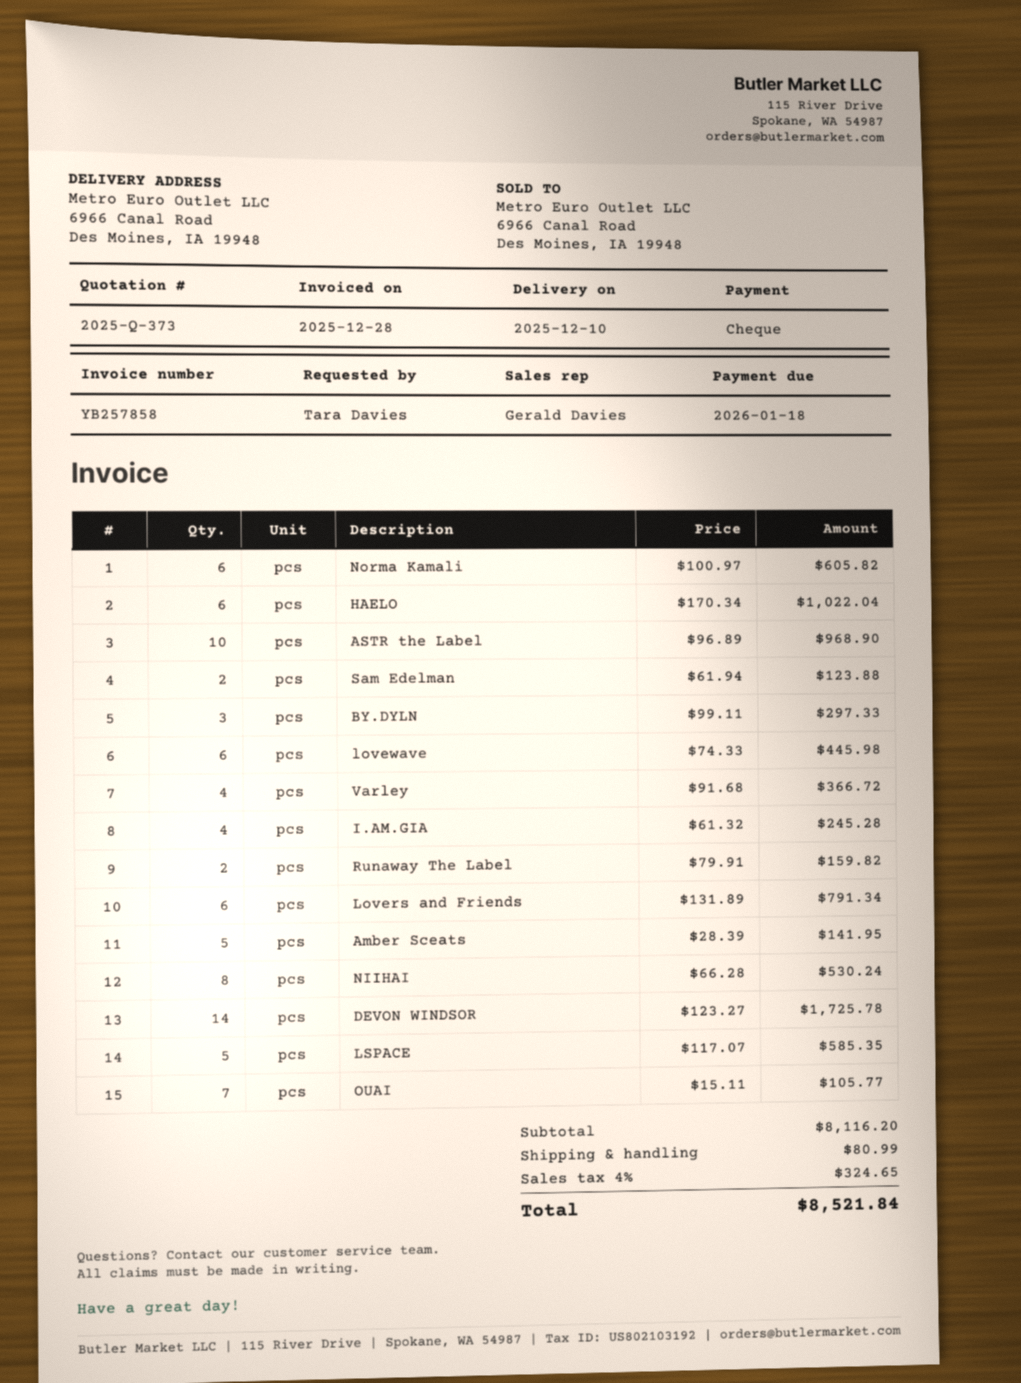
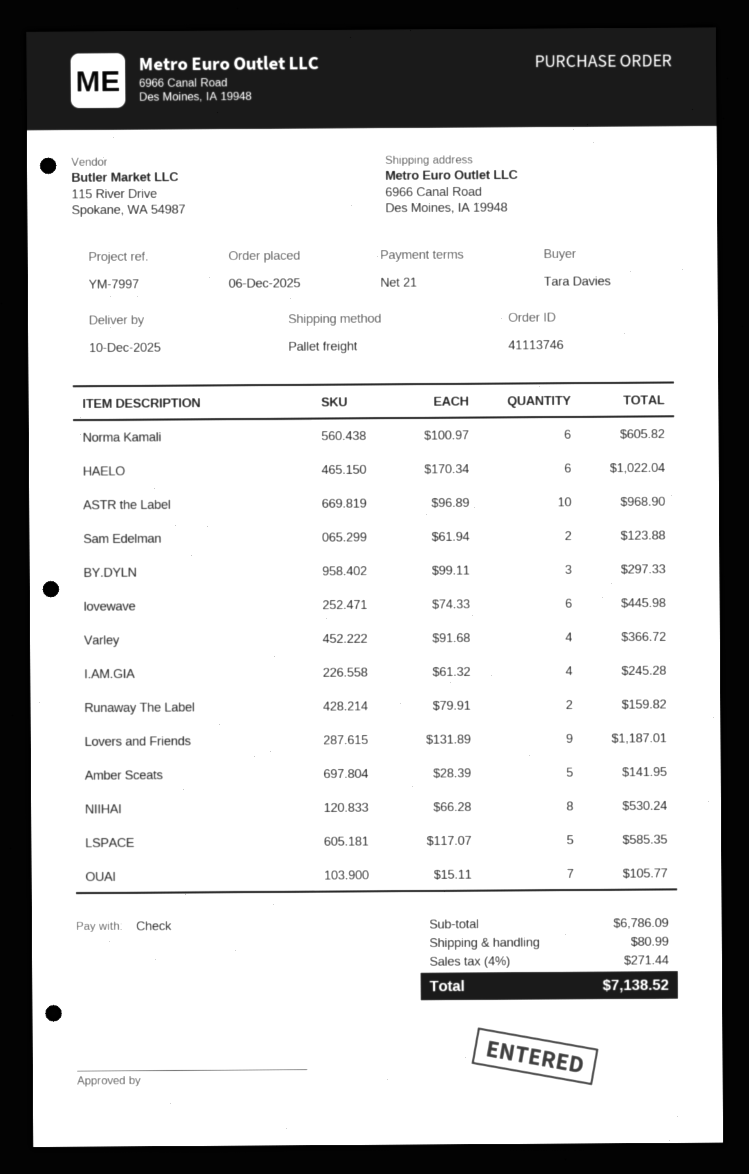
Lovers and Friends: 6 x 131.89 = 791.34 -> 9 x 131.89 = 1187.01
DEVON WINDSOR: 14 x 123.27 = 1725.78 -> none
subtotal: 8116.20 -> 6786.09
tax: 4% = 324.65 -> 4% = 271.44
total: 8521.84 -> 7138.52

